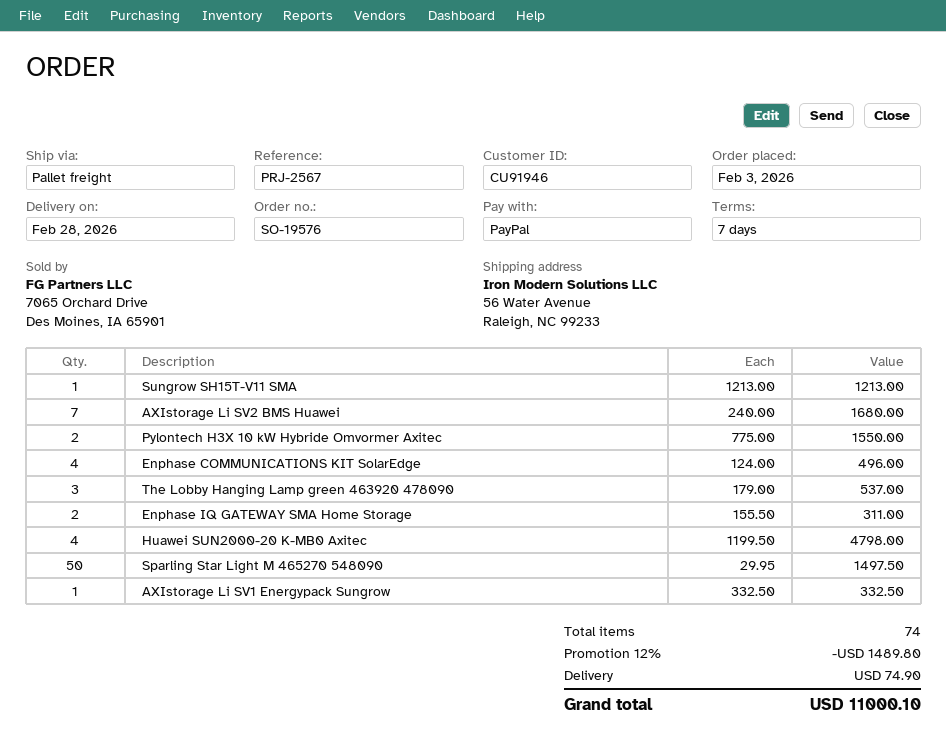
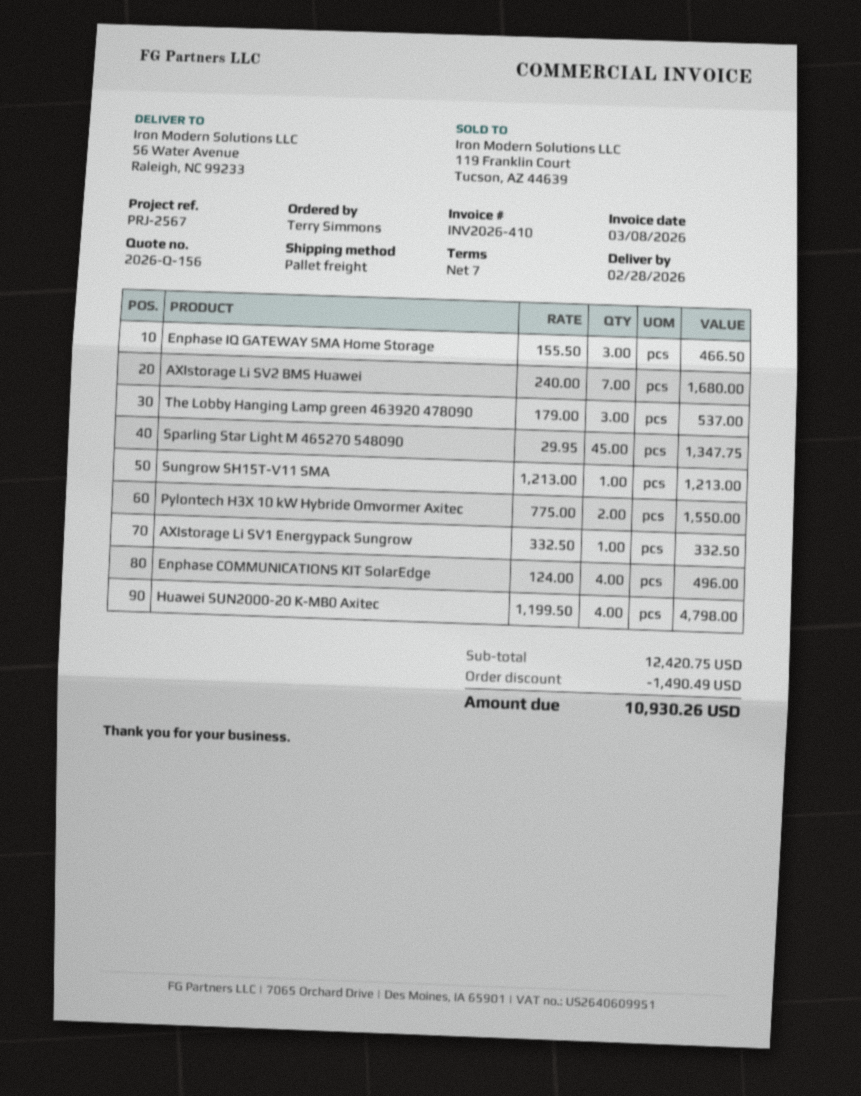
Enphase IQ GATEWAY SMA Home Storage: 2 x 155.50 = 311.00 -> 3 x 155.50 = 466.50
Sparling Star Light M 465270 548090: 50 x 29.95 = 1497.50 -> 45 x 29.95 = 1347.75
discount: 1489.80 -> 1490.49
shipping: 74.90 -> none
total: 11000.10 -> 10930.26

